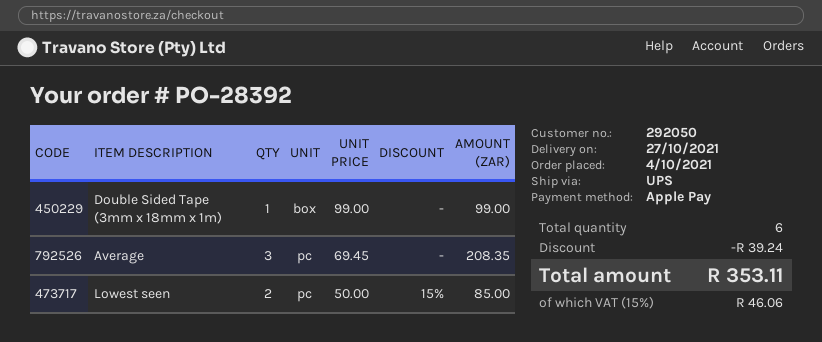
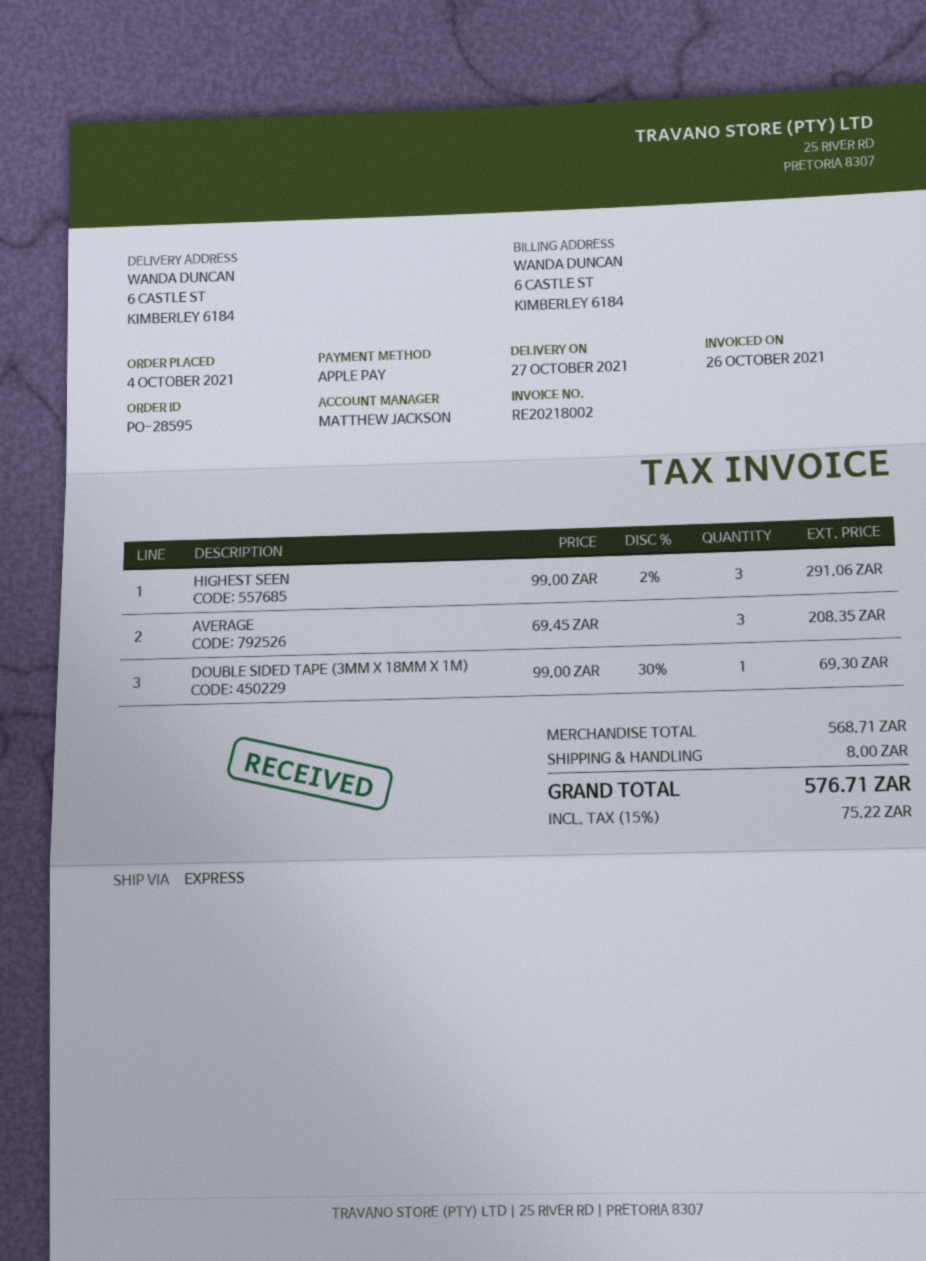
order number: PO-28392 -> PO-28595
shipping method: UPS -> express
Double Sided Tape (3mm x 18mm x 1m): 1 x 99.00 = 99.00 -> 1 x 99.00 - 30% = 69.30
Lowest seen: 2 x 50.00 - 15% = 85.00 -> none
HIGHEST SEEN: none -> 3 x 99.00 - 2% = 291.06
discount: 39.24 -> none
shipping: none -> 8.00
tax: 15% = 46.06 -> 15% = 75.22
total: 353.11 -> 576.71

